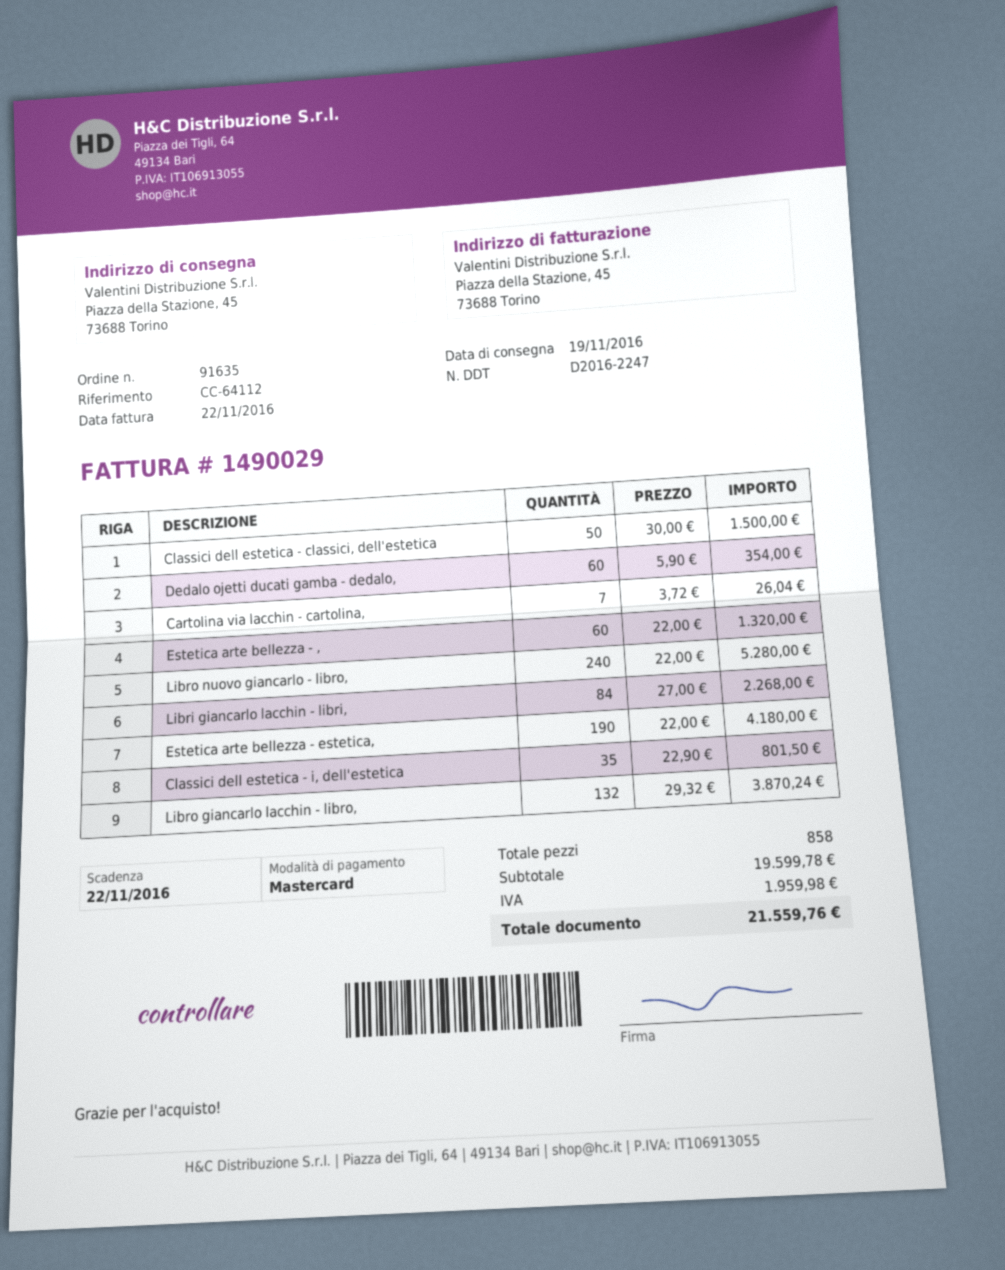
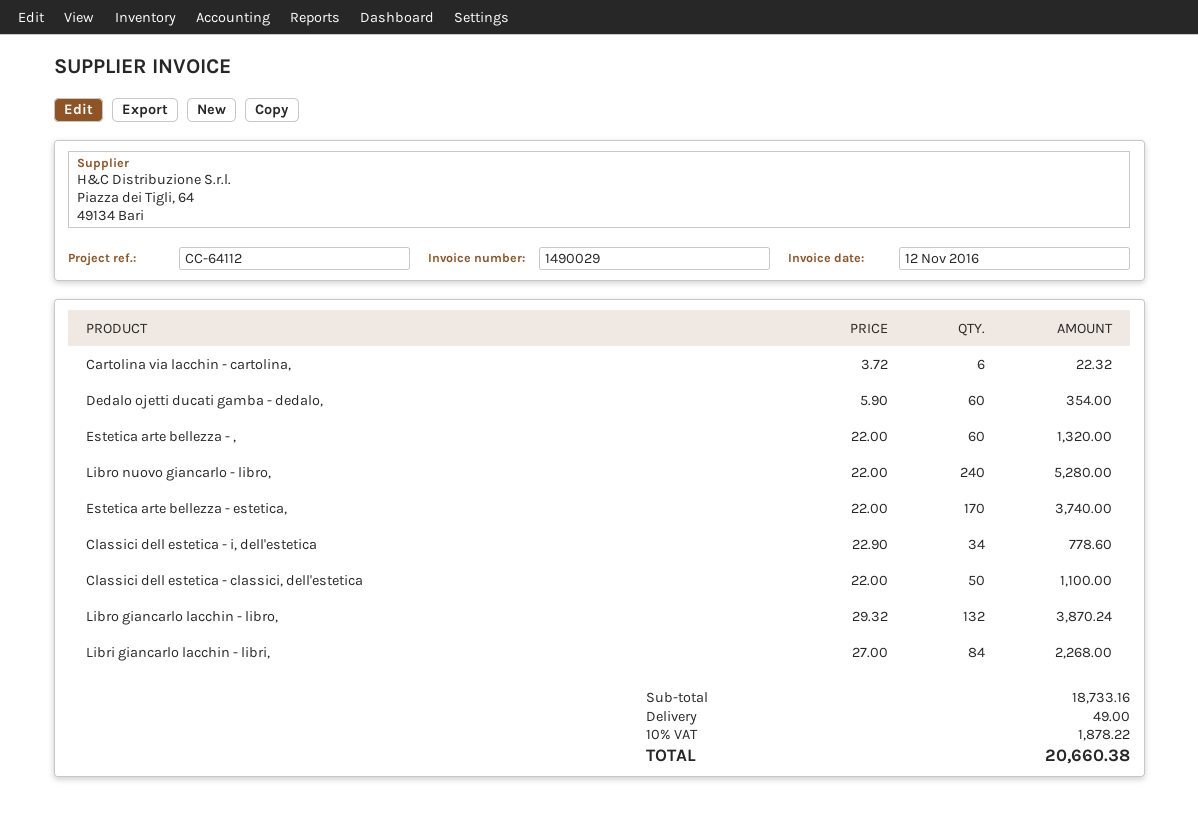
invoice date: 2016-11-22 -> 2016-11-12
Classici dell estetica - classici, dell'estetica: 50 x 30.00 = 1500.00 -> 50 x 22.00 = 1100.00
Cartolina via lacchin - cartolina,: 7 x 3.72 = 26.04 -> 6 x 3.72 = 22.32
Estetica arte bellezza - estetica,: 190 x 22.00 = 4180.00 -> 170 x 22.00 = 3740.00
Classici dell estetica - i, dell'estetica: 35 x 22.90 = 801.50 -> 34 x 22.90 = 778.60
subtotal: 19599.78 -> 18733.16
shipping: none -> 49.00
tax: 1959.98 -> 1878.22
total: 21559.76 -> 20660.38

